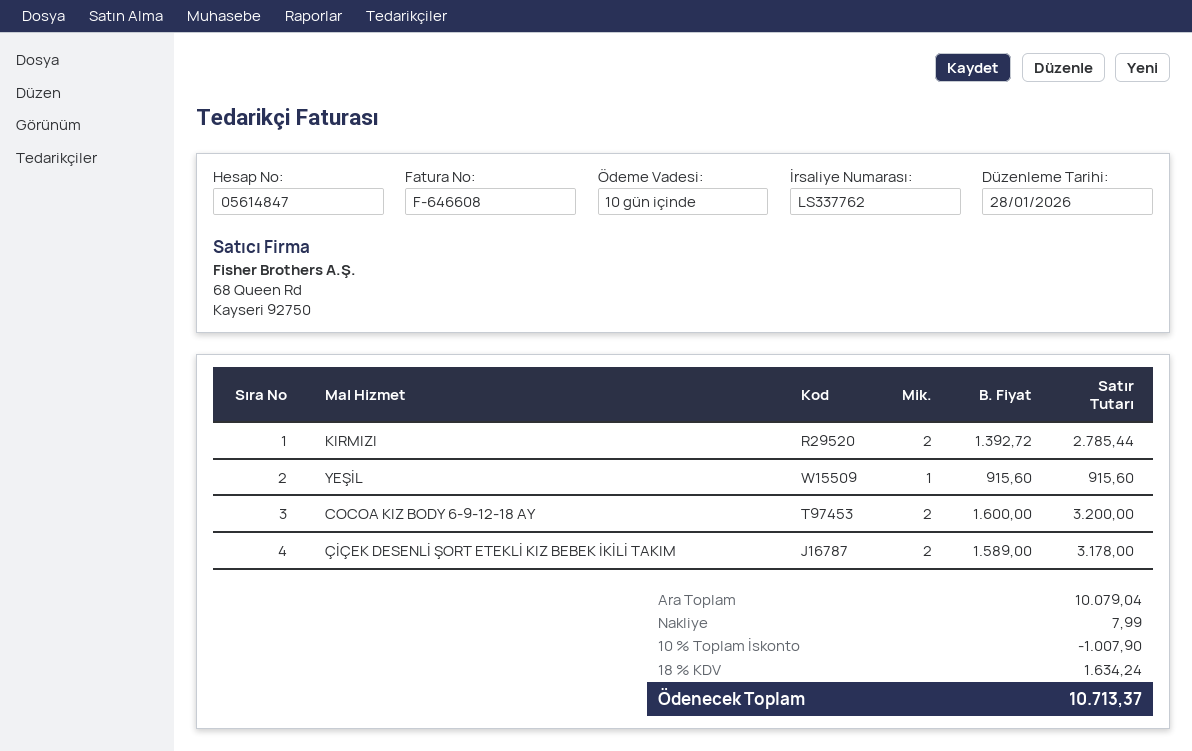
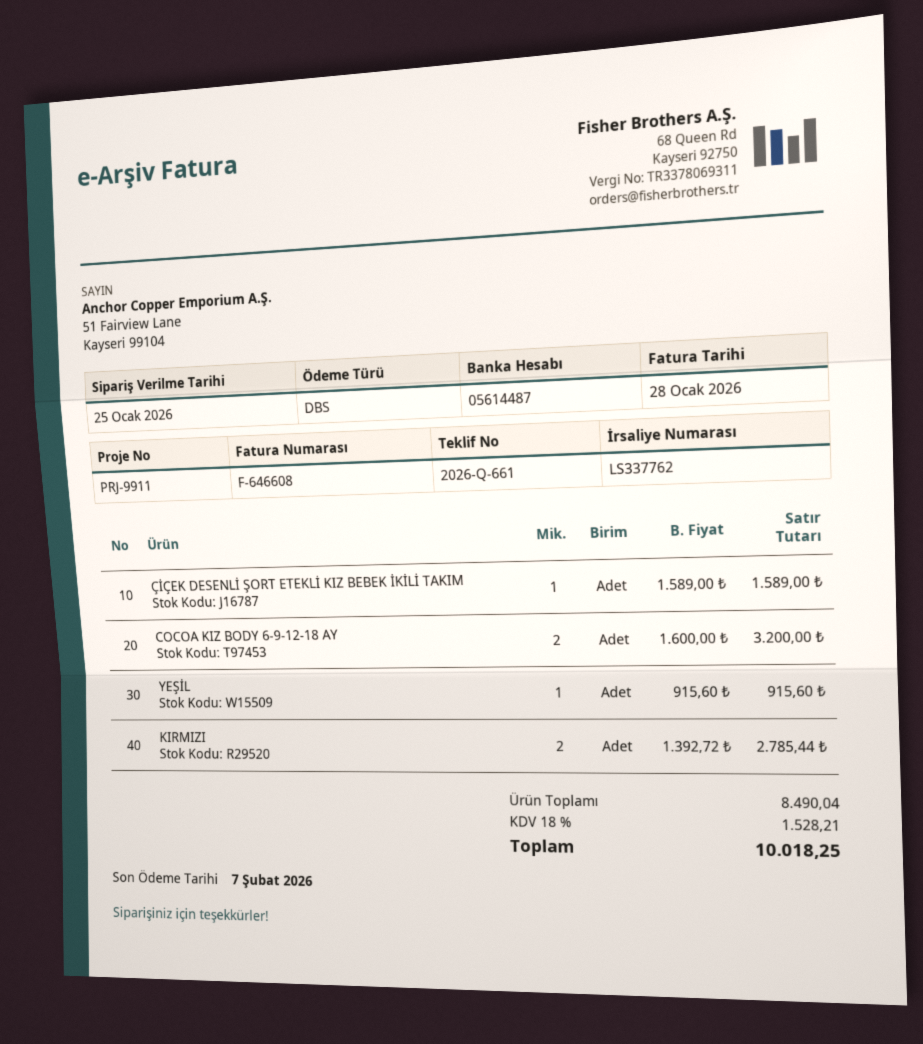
bank account: 05614847 -> 05614487
ÇİÇEK DESENLİ ŞORT ETEKLİ KIZ BEBEK İKİLİ TAKIM: 2 x 1589.00 = 3178.00 -> 1 x 1589.00 = 1589.00
subtotal: 10079.04 -> 8490.04
discount: 10% = 1007.90 -> none
shipping: 7.99 -> none
tax: 18% = 1634.24 -> 18% = 1528.21
total: 10713.37 -> 10018.25

